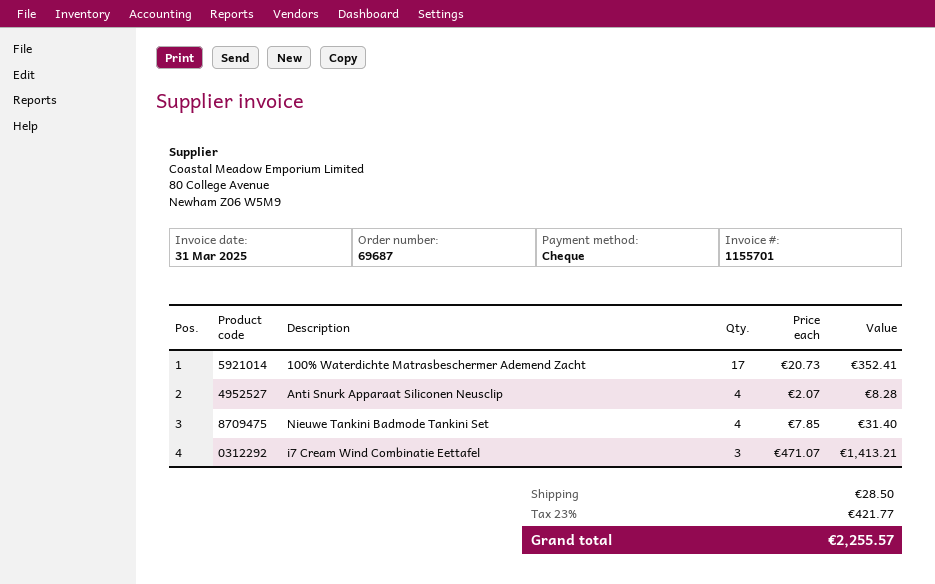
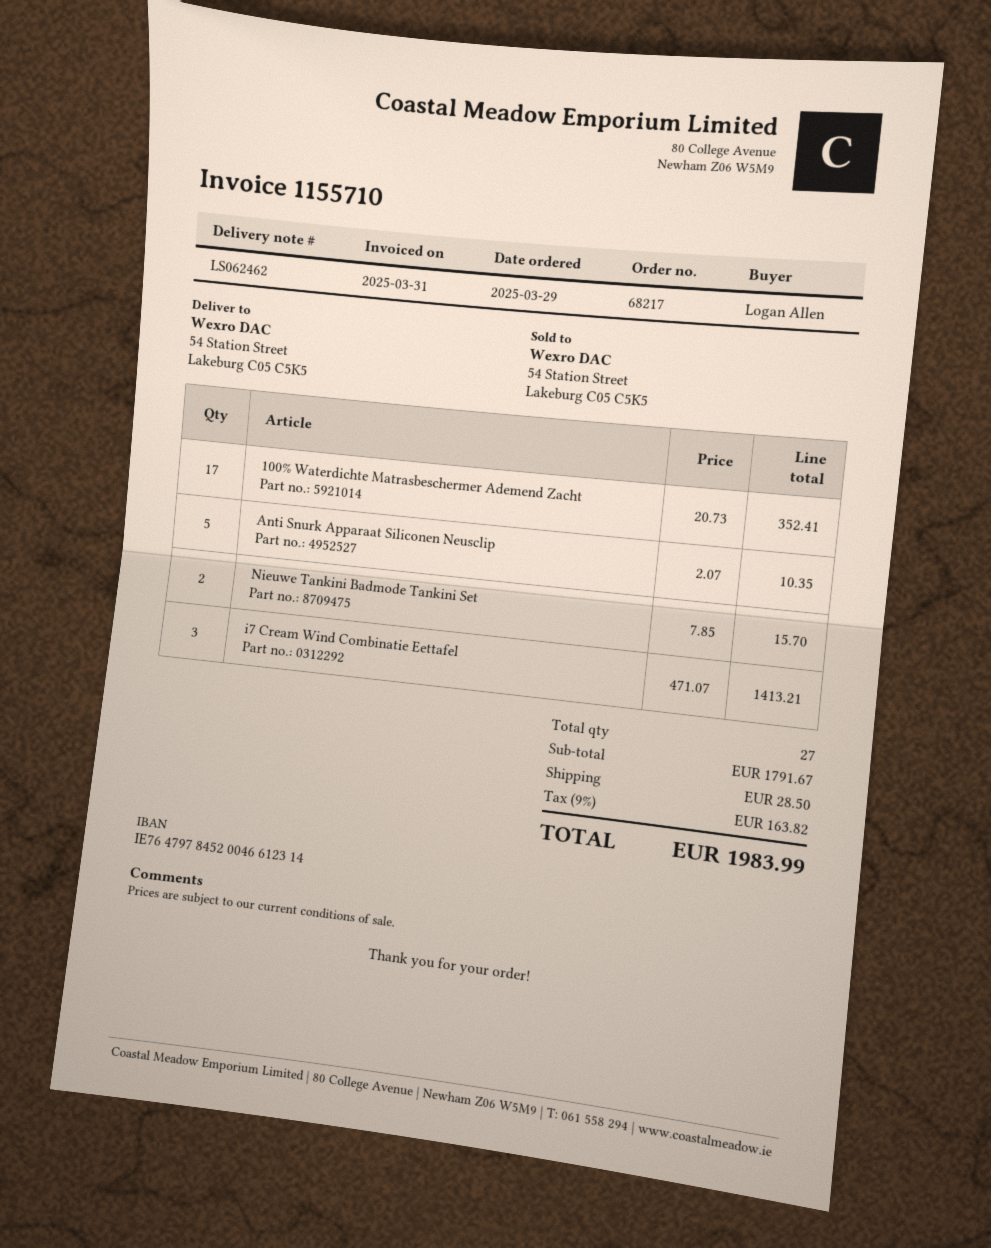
order number: 69687 -> 68217
invoice number: 1155701 -> 1155710
Anti Snurk Apparaat Siliconen Neusclip: 4 x 2.07 = 8.28 -> 5 x 2.07 = 10.35
Nieuwe Tankini Badmode Tankini Set: 4 x 7.85 = 31.40 -> 2 x 7.85 = 15.70
tax: 23% = 421.77 -> 9% = 163.82
total: 2255.57 -> 1983.99

